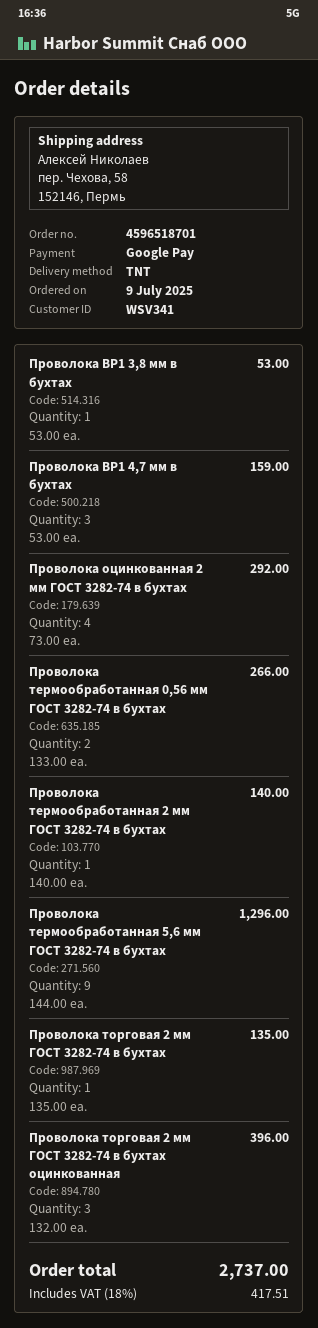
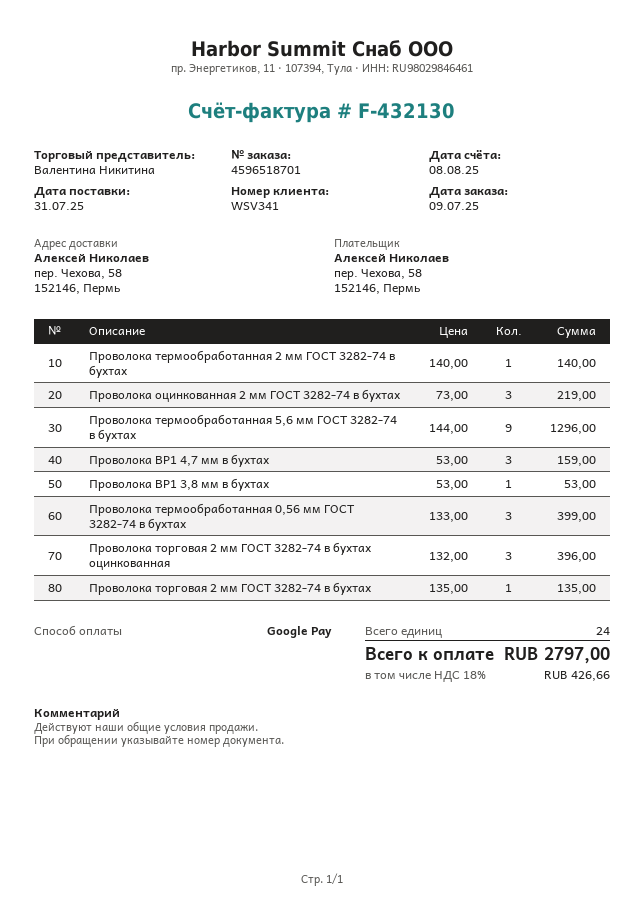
Проволока оцинкованная 2 мм ГОСТ 3282-74 в бухтах: 4 x 73.00 = 292.00 -> 3 x 73.00 = 219.00
Проволока термообработанная 0,56 мм ГОСТ 3282-74 в бухтах: 2 x 133.00 = 266.00 -> 3 x 133.00 = 399.00
tax: 18% = 417.51 -> 18% = 426.66
total: 2737.00 -> 2797.00

